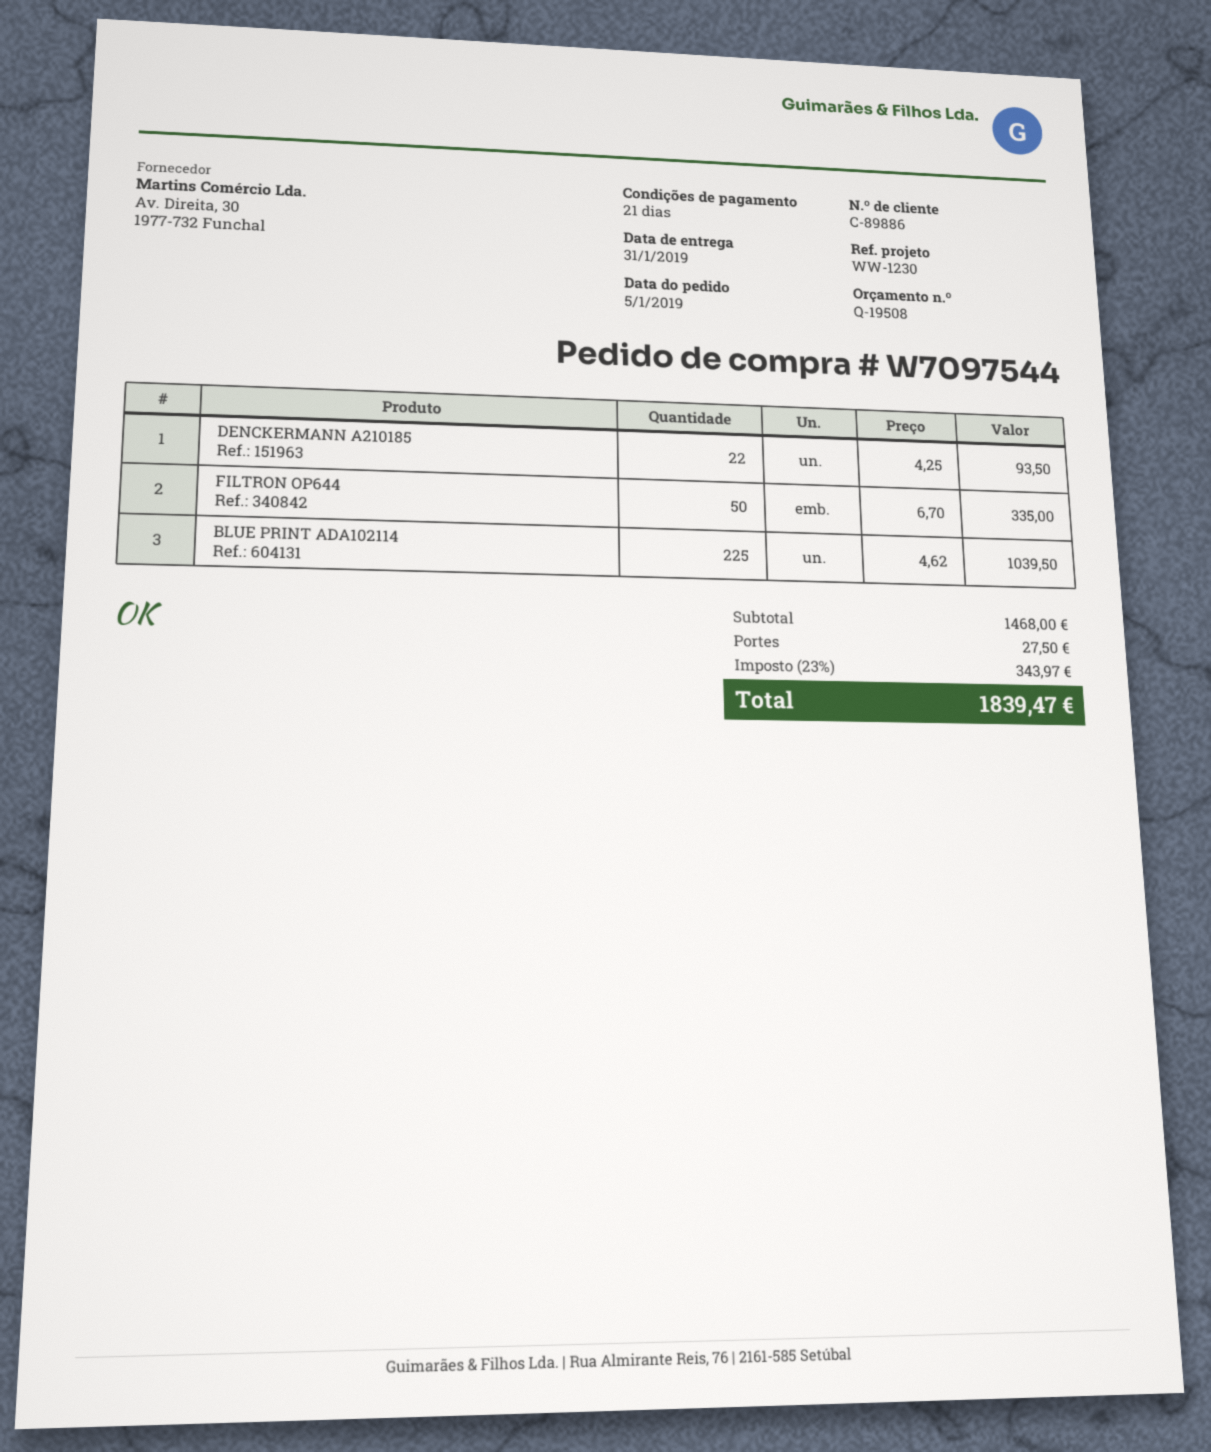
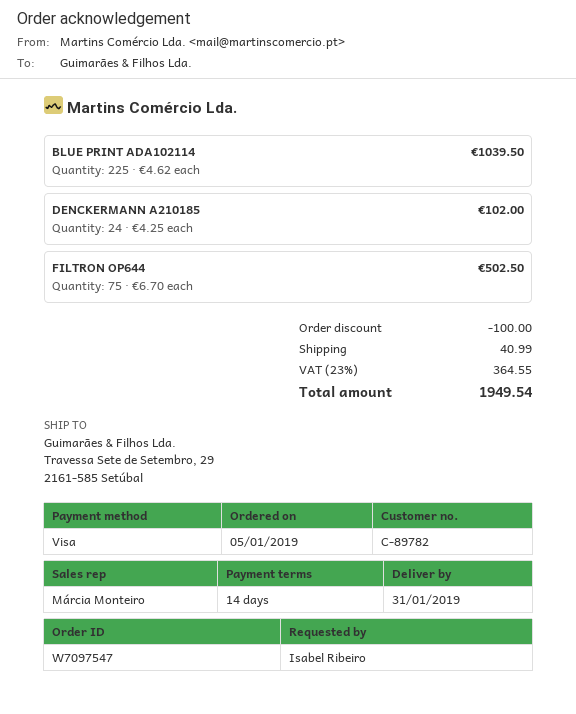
order number: W7097544 -> W7097547
payment terms: 21 days -> 14 days
customer number: C-89886 -> C-89782
DENCKERMANN A210185: 22 x 4.25 = 93.50 -> 24 x 4.25 = 102.00
FILTRON OP644: 50 x 6.70 = 335.00 -> 75 x 6.70 = 502.50
discount: none -> 100.00
shipping: 27.50 -> 40.99
tax: 23% = 343.97 -> 23% = 364.55
total: 1839.47 -> 1949.54

